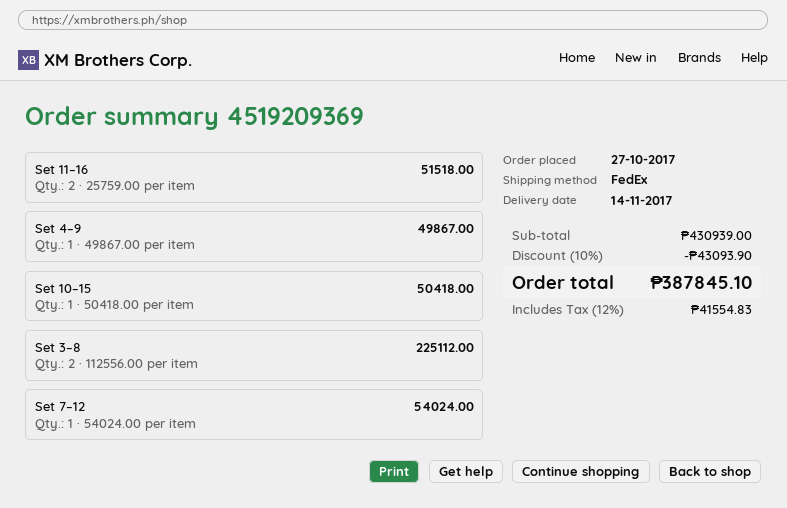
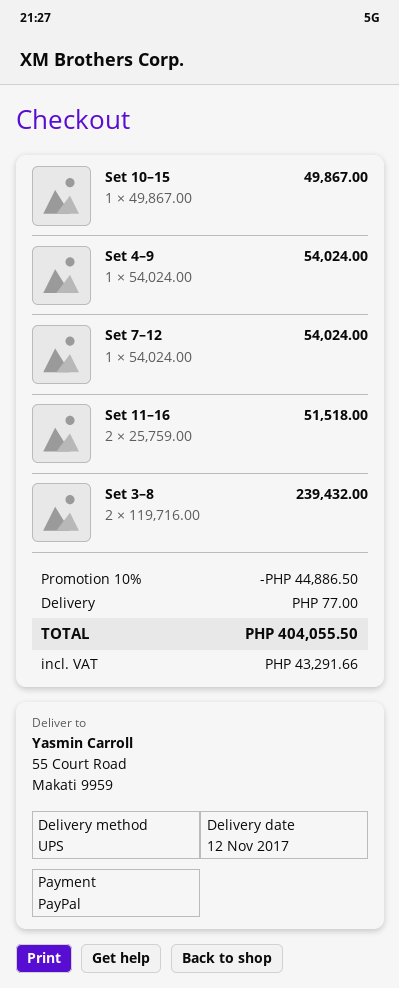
delivery date: 2017-11-14 -> 2017-11-12
shipping method: FedEx -> UPS
Set 4–9: 1 x 49867.00 = 49867.00 -> 1 x 54024.00 = 54024.00
Set 10–15: 1 x 50418.00 = 50418.00 -> 1 x 49867.00 = 49867.00
Set 3–8: 2 x 112556.00 = 225112.00 -> 2 x 119716.00 = 239432.00
discount: 10% = 43093.90 -> 10% = 44886.50
shipping: none -> 77.00
tax: 41554.83 -> 43291.66
total: 387845.10 -> 404055.50

